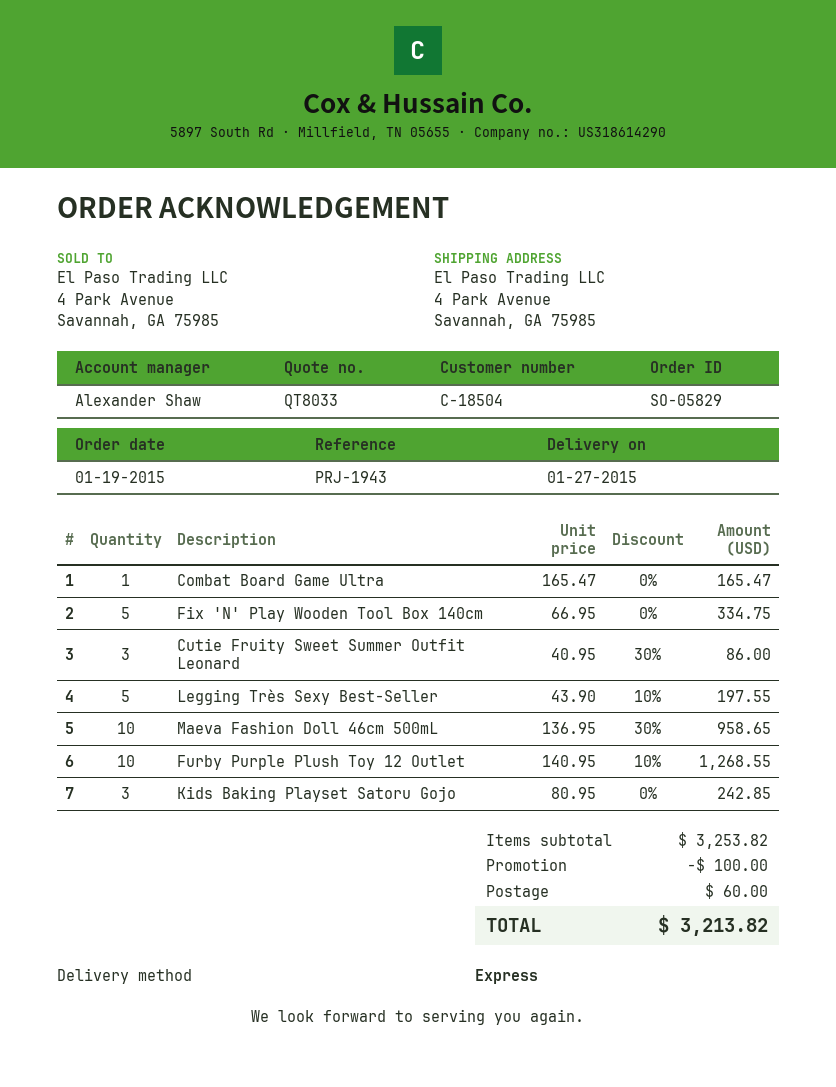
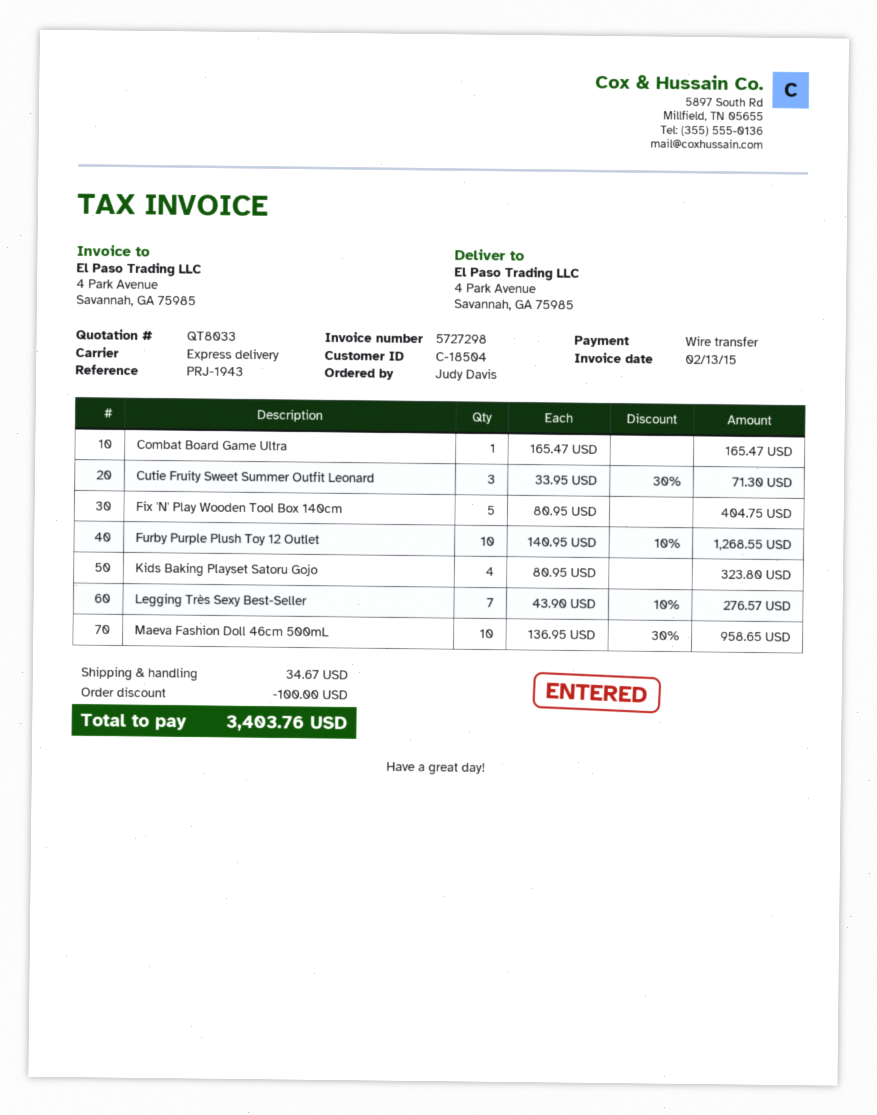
Fix 'N' Play Wooden Tool Box 140cm: 5 x 66.95 = 334.75 -> 5 x 80.95 = 404.75
Cutie Fruity Sweet Summer Outfit Leonard: 3 x 40.95 - 30% = 86.00 -> 3 x 33.95 - 30% = 71.30
Legging Très Sexy Best-Seller: 5 x 43.90 - 10% = 197.55 -> 7 x 43.90 - 10% = 276.57
Kids Baking Playset Satoru Gojo: 3 x 80.95 = 242.85 -> 4 x 80.95 = 323.80
shipping: 60.00 -> 34.67
total: 3213.82 -> 3403.76

